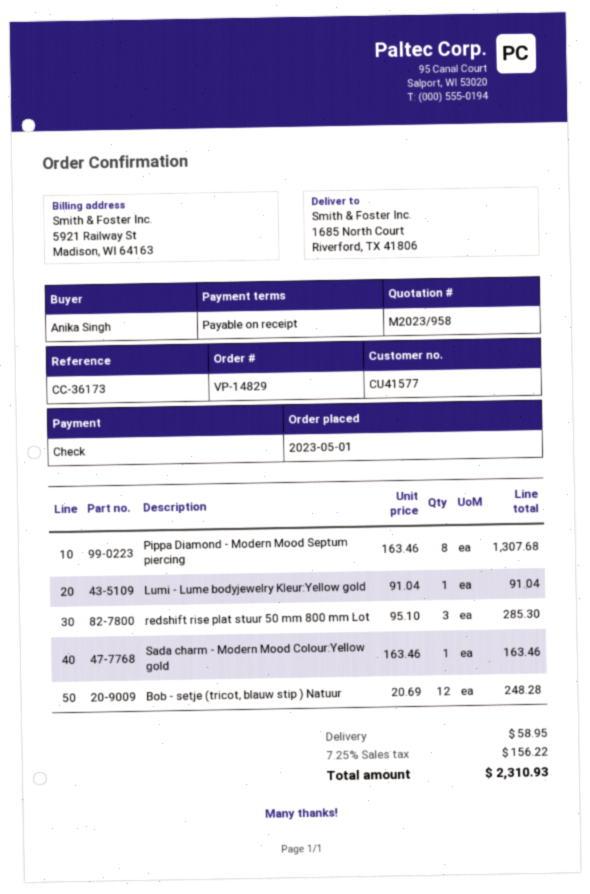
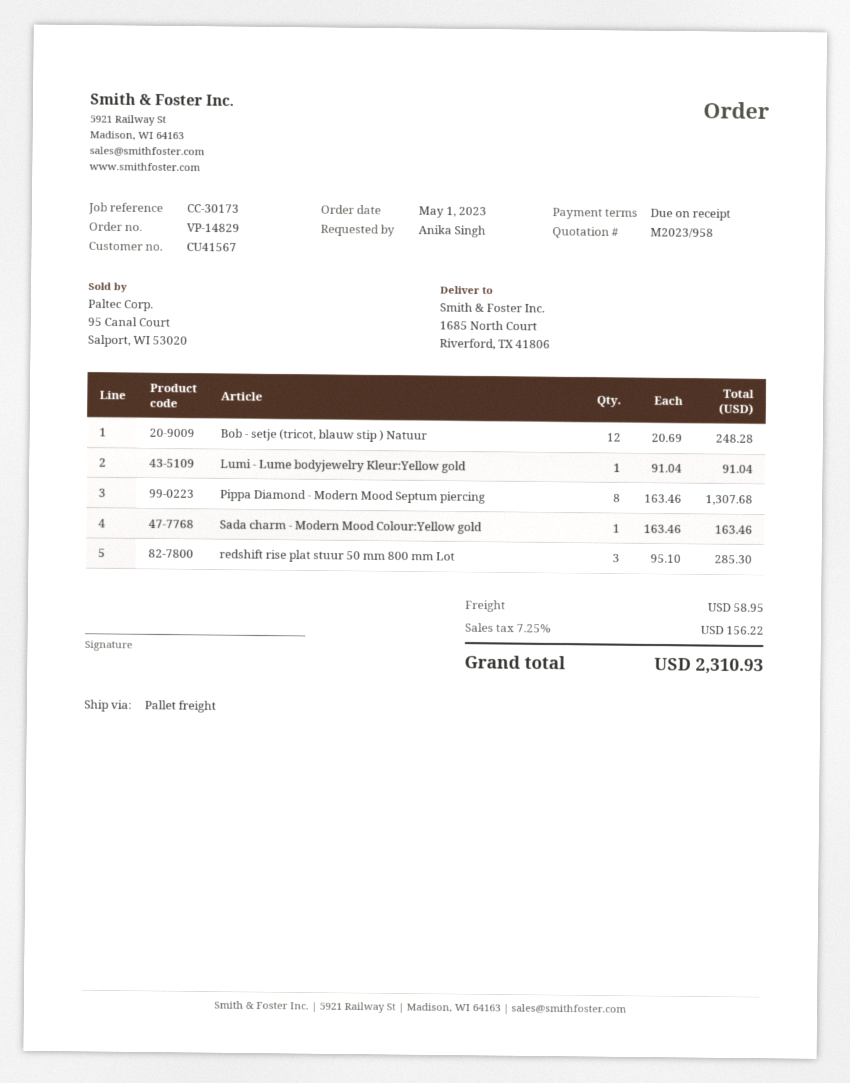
customer number: CU41577 -> CU41567
reference: CC-36173 -> CC-30173

